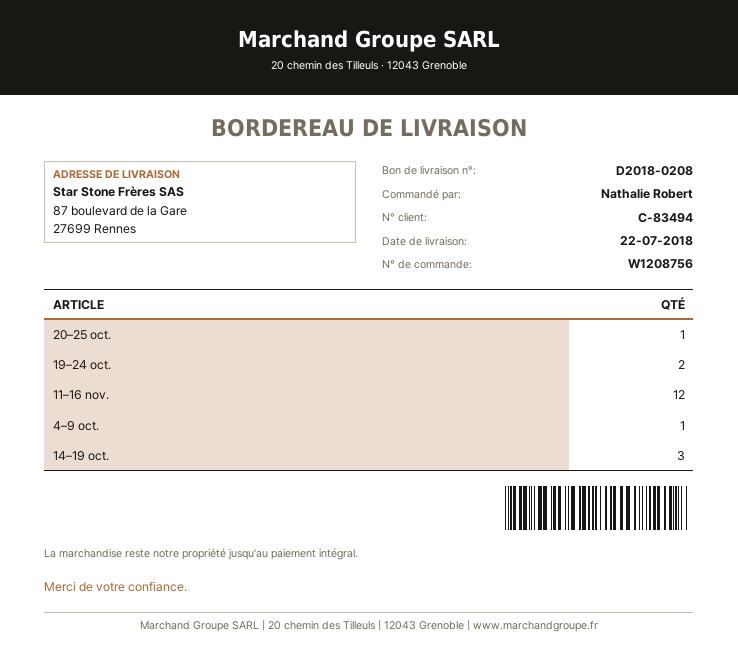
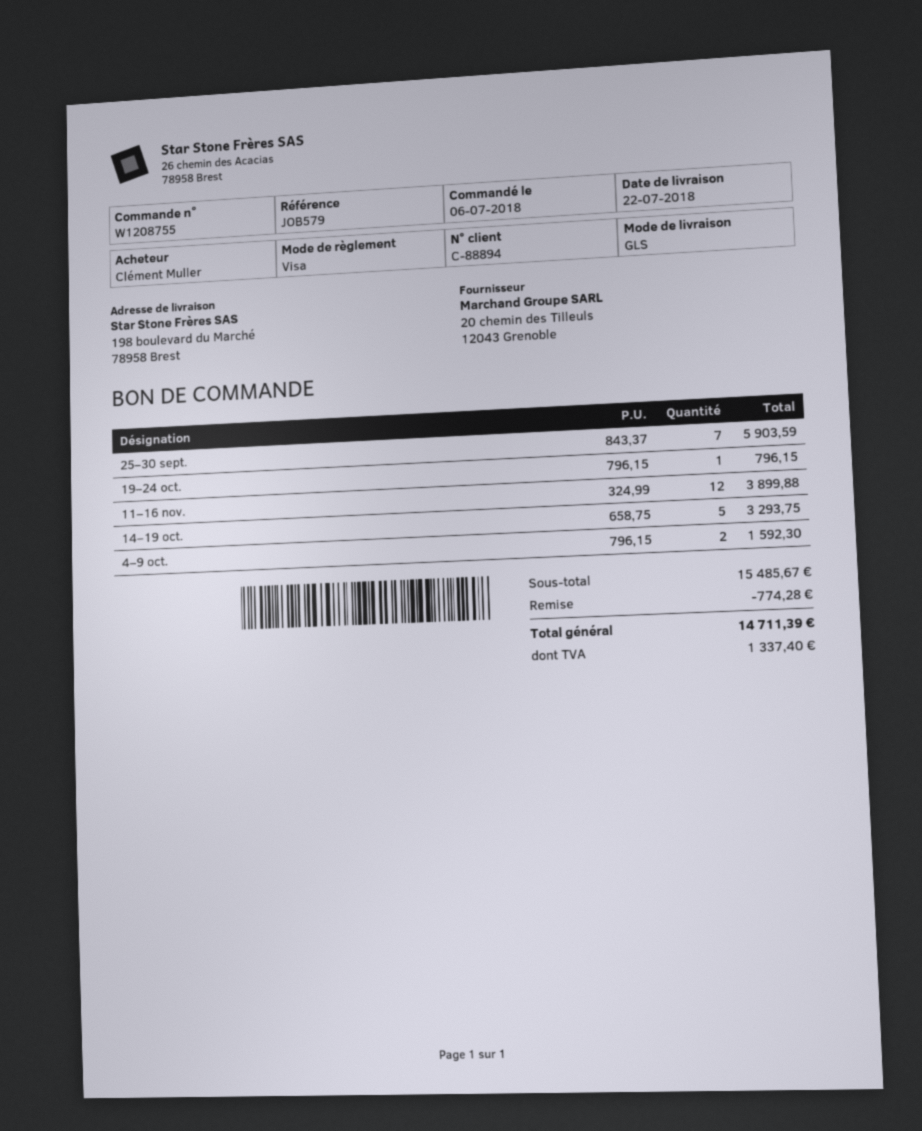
order number: W1208756 -> W1208755
customer number: C-83494 -> C-88894
ordered by: Nathalie Robert -> Clément Muller
ship to: 87 boulevard de la Gare, 27699 Rennes -> 198 boulevard du Marché, 78958 Brest
20–25 oct.: 1 -> none
19–24 oct.: 2 -> 1
4–9 oct.: 1 -> 2
14–19 oct.: 3 -> 5
25–30 sept.: none -> 7

